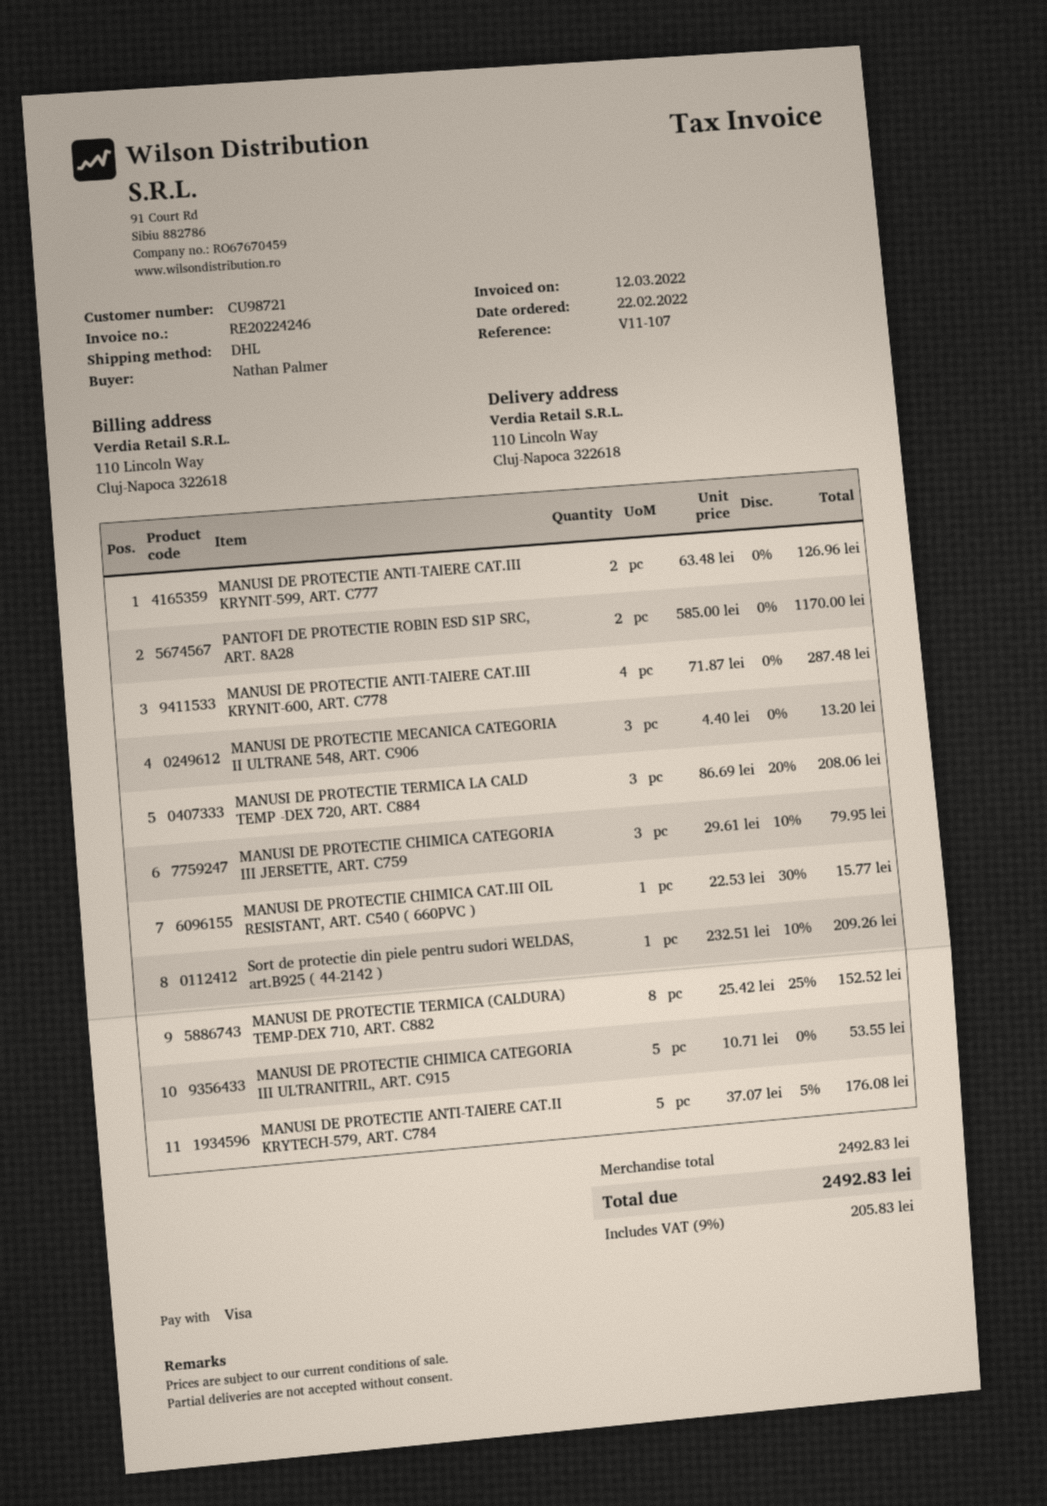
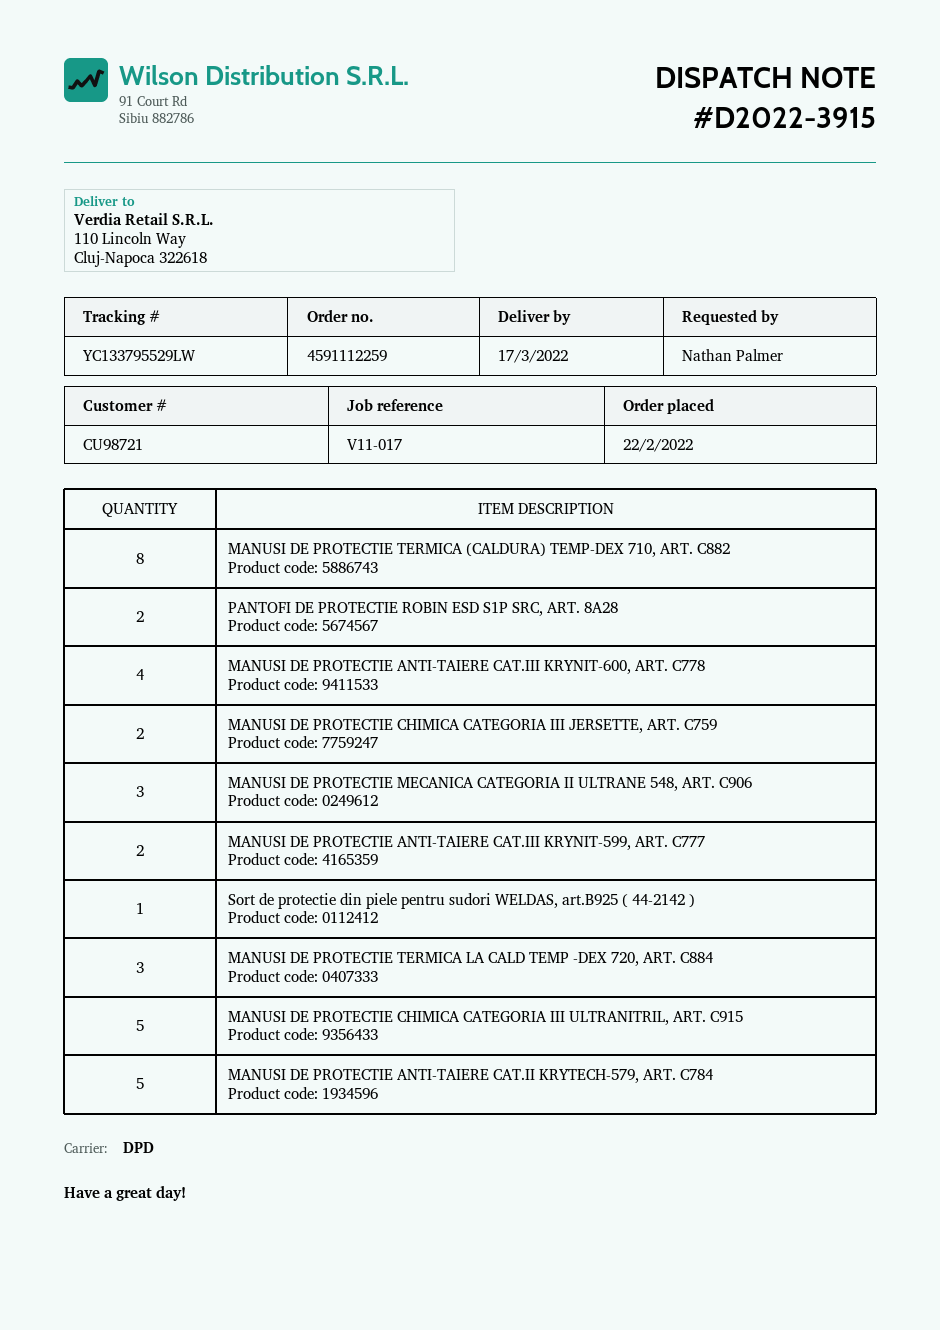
reference: V11-107 -> V11-017
shipping method: DHL -> DPD
MANUSI DE PROTECTIE CHIMICA CATEGORIA III JERSETTE, ART. C759: 3 -> 2
MANUSI DE PROTECTIE CHIMICA CAT.III OIL RESISTANT, ART. C540 ( 660PVC ): 1 -> none

